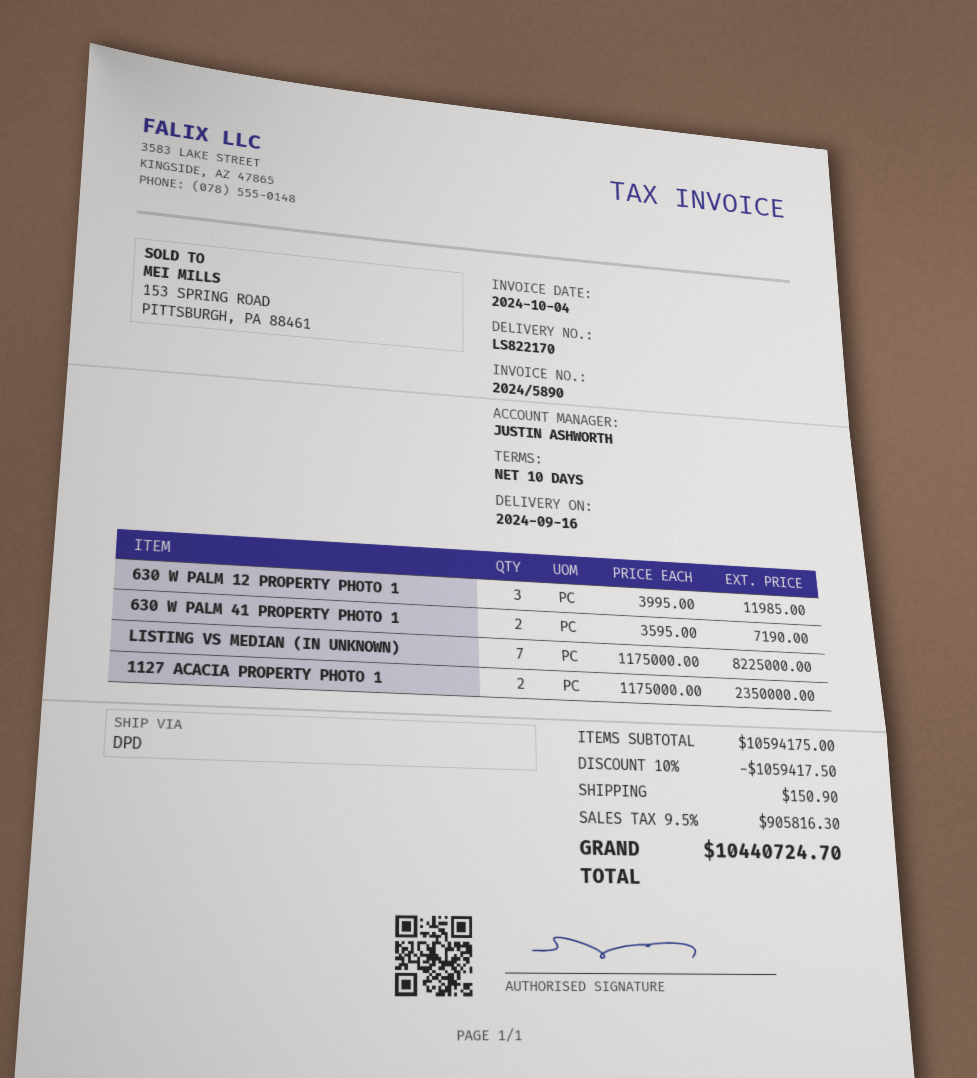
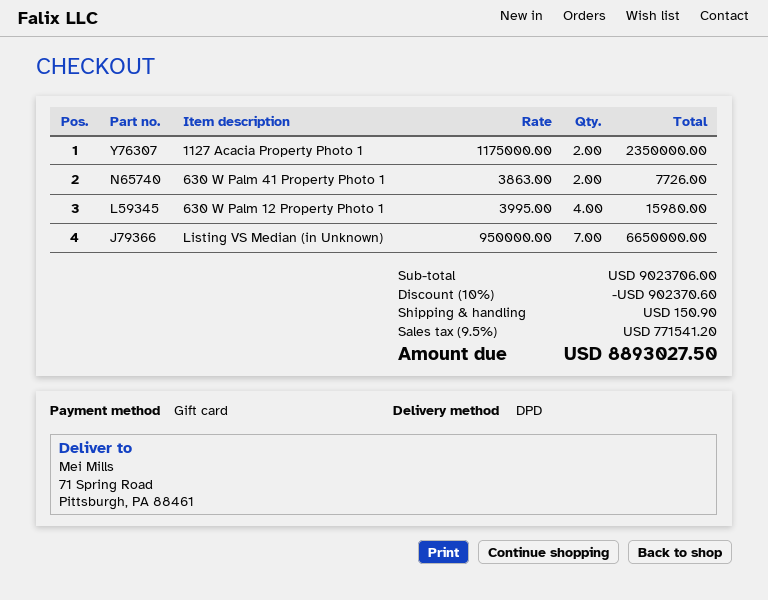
630 W PALM 12 PROPERTY PHOTO 1: 3 x 3995.00 = 11985.00 -> 4 x 3995.00 = 15980.00
630 W PALM 41 PROPERTY PHOTO 1: 2 x 3595.00 = 7190.00 -> 2 x 3863.00 = 7726.00
LISTING VS MEDIAN (IN UNKNOWN): 7 x 1175000.00 = 8225000.00 -> 7 x 950000.00 = 6650000.00
subtotal: 10594175.00 -> 9023706.00
discount: 10% = 1059417.50 -> 10% = 902370.60
tax: 9.5% = 905816.30 -> 9.5% = 771541.20
total: 10440724.70 -> 8893027.50

